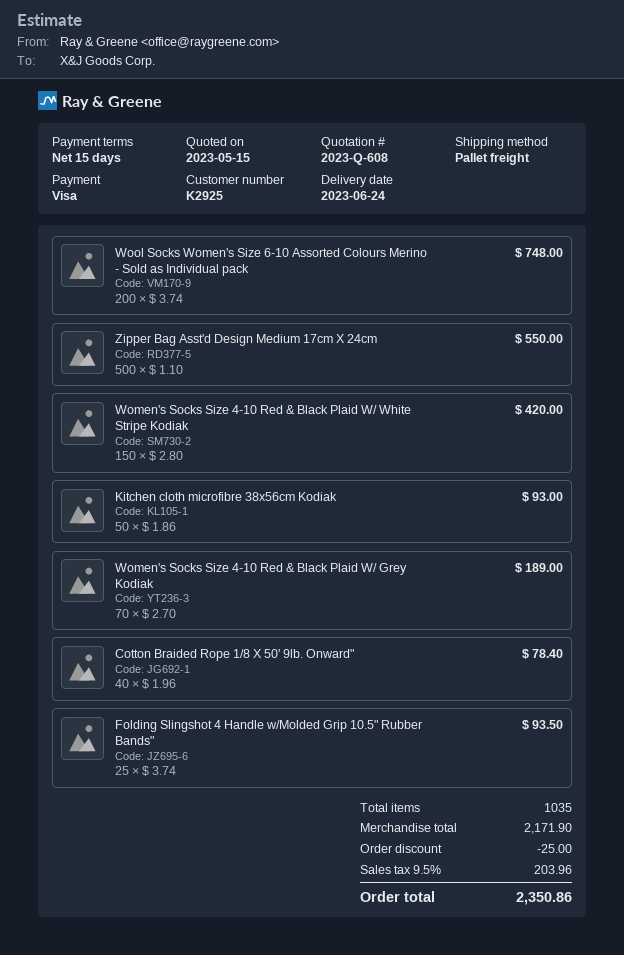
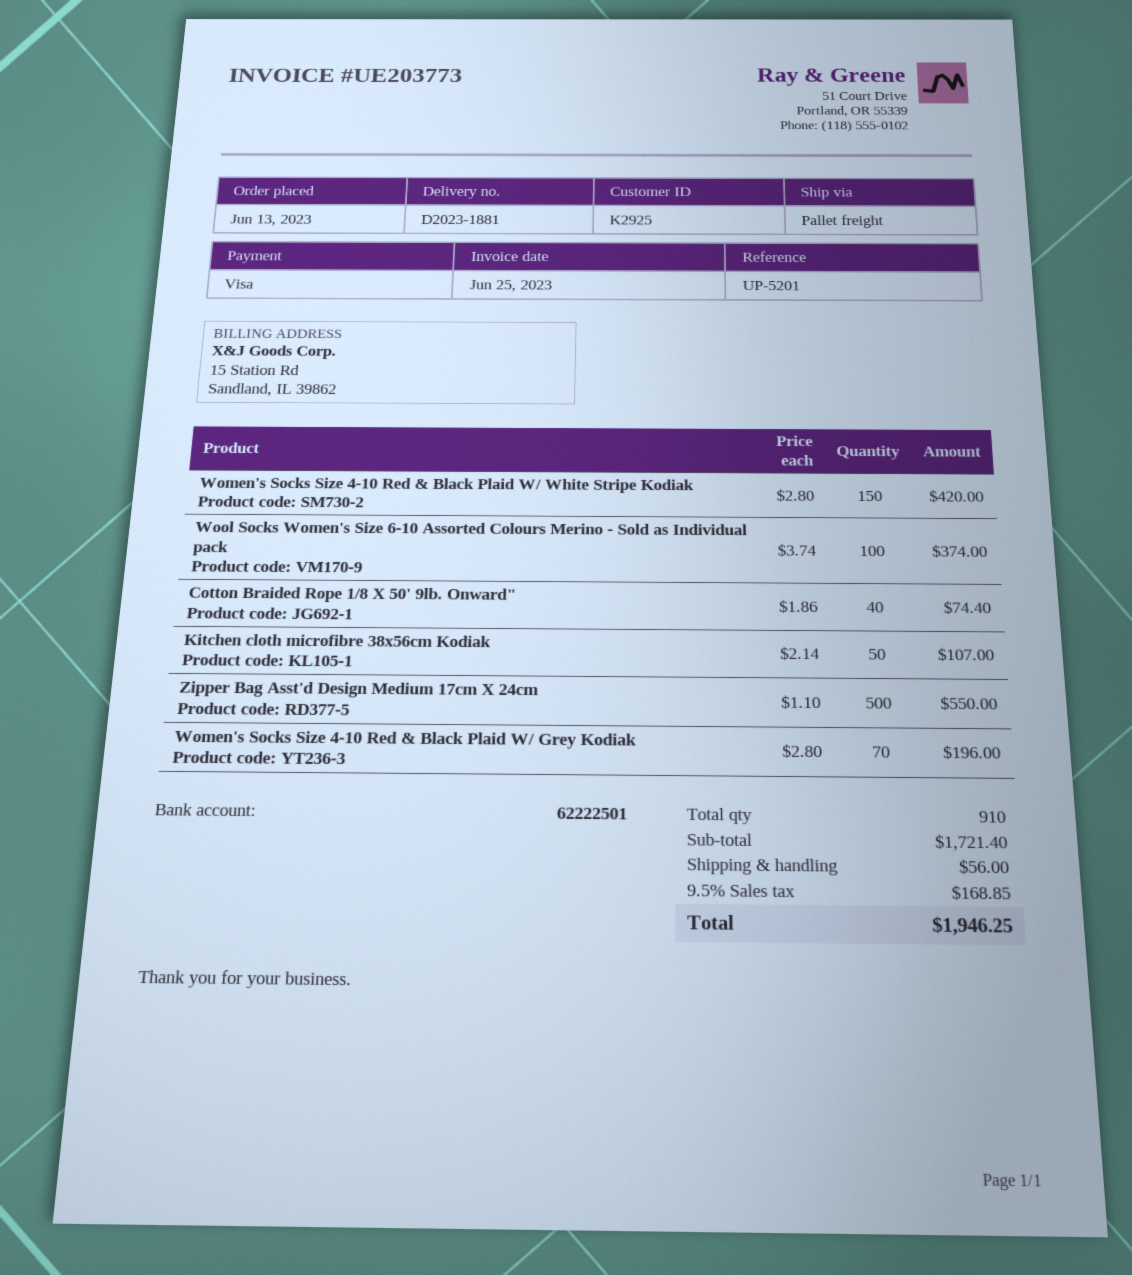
Wool Socks Women's Size 6-10 Assorted Colours Merino - Sold as Individual pack: 200 x 3.74 = 748.00 -> 100 x 3.74 = 374.00
Kitchen cloth microfibre 38x56cm Kodiak: 50 x 1.86 = 93.00 -> 50 x 2.14 = 107.00
Women's Socks Size 4-10 Red & Black Plaid W/ Grey Kodiak: 70 x 2.70 = 189.00 -> 70 x 2.80 = 196.00
Cotton Braided Rope 1/8 X 50' 9lb. Onward": 40 x 1.96 = 78.40 -> 40 x 1.86 = 74.40
Folding Slingshot 4 Handle w/Molded Grip 10.5" Rubber Bands": 25 x 3.74 = 93.50 -> none
total quantity: 1035 -> 910
subtotal: 2171.90 -> 1721.40
discount: 25.00 -> none
shipping: none -> 56.00
tax: 9.5% = 203.96 -> 9.5% = 168.85
total: 2350.86 -> 1946.25

